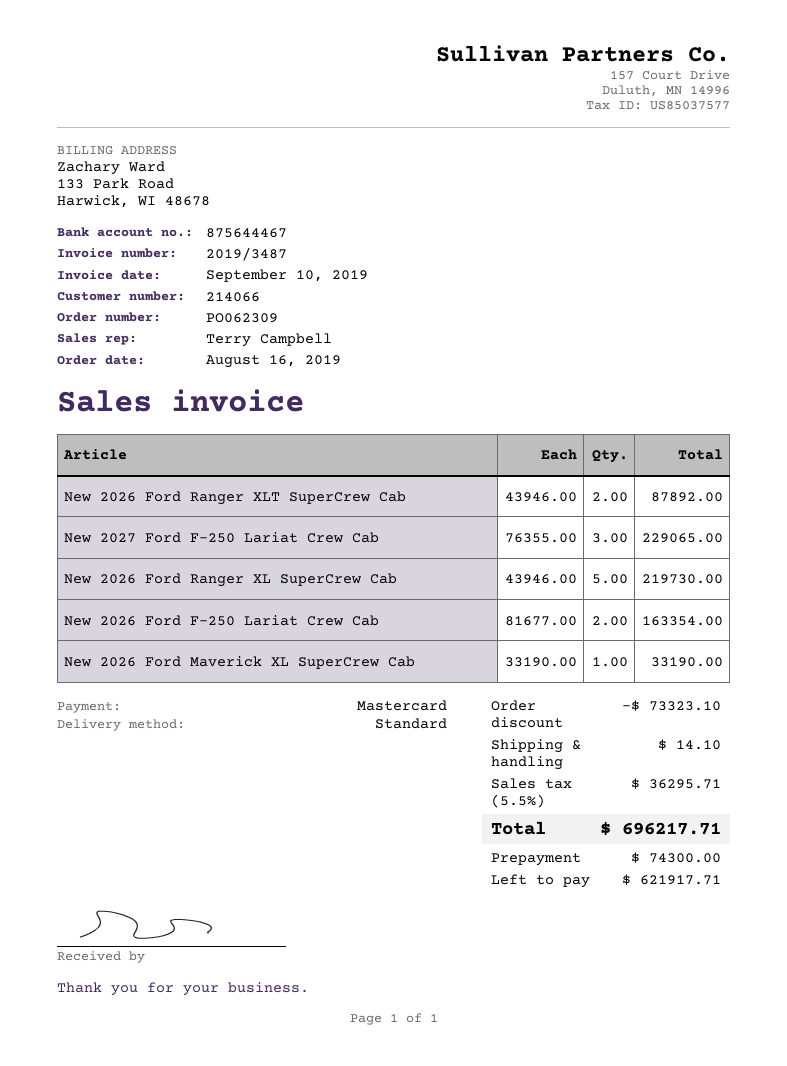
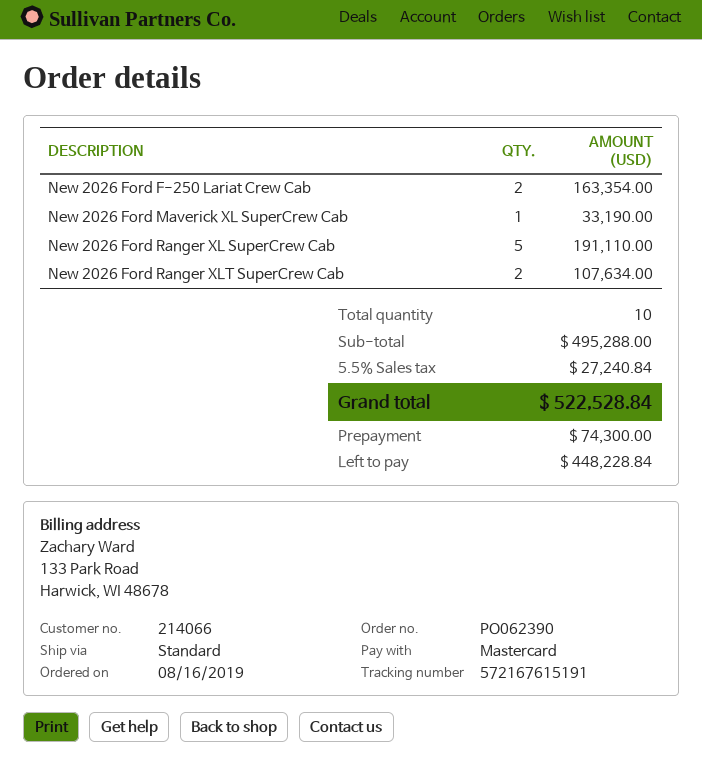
order number: PO062309 -> PO062390
New 2026 Ford Ranger XLT SuperCrew Cab: 2 for 87892.00 -> 2 for 107634.00
New 2027 Ford F-250 Lariat Crew Cab: 3 for 229065.00 -> none
New 2026 Ford Ranger XL SuperCrew Cab: 5 for 219730.00 -> 5 for 191110.00
discount: 73323.10 -> none
shipping: 14.10 -> none
tax: 5.5% = 36295.71 -> 5.5% = 27240.84
total: 696217.71 -> 522528.84
balance: 621917.71 -> 448228.84

